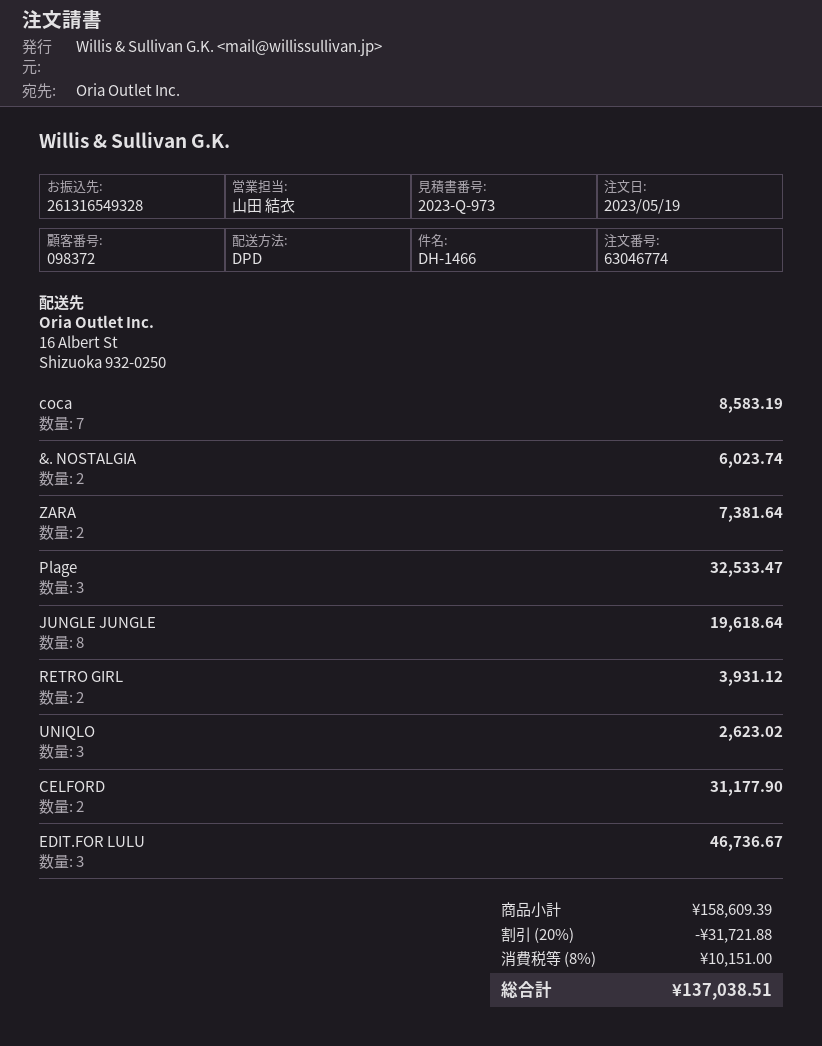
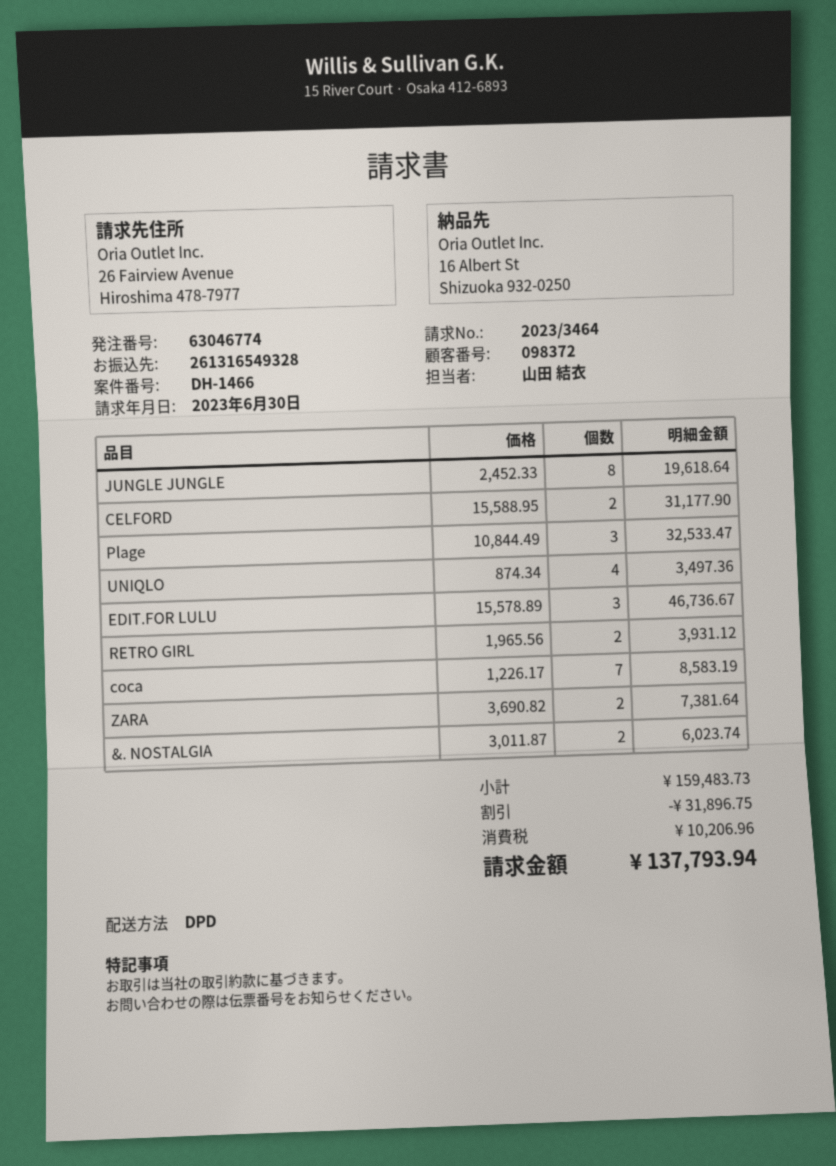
UNIQLO: 3 for 2623.02 -> 4 for 3497.36
subtotal: 158609.39 -> 159483.73
discount: 31721.88 -> 31896.75
tax: 10151.00 -> 10206.96
total: 137038.51 -> 137793.94

